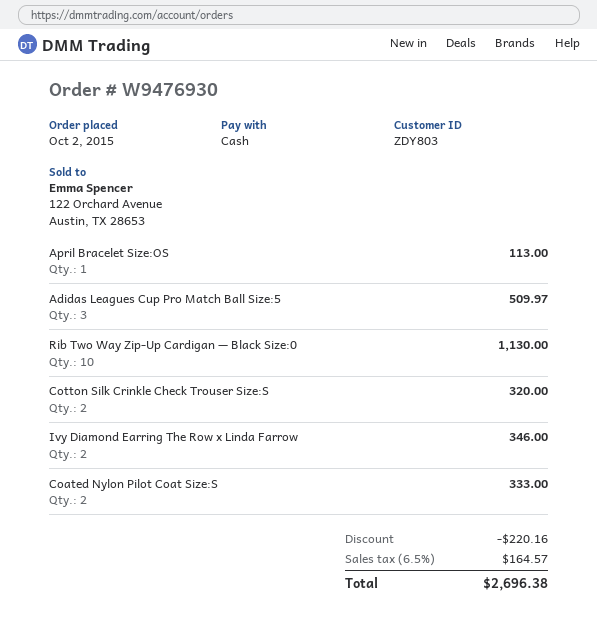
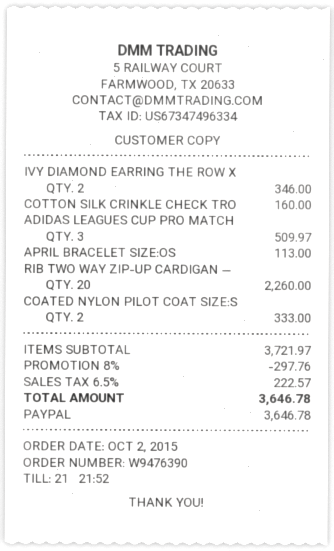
order number: W9476930 -> W9476390
payment method: cash -> PayPal
Rib Two Way Zip-Up Cardigan — Black Size:0: 10 for 1130.00 -> 20 for 2260.00
Cotton Silk Crinkle Check Trouser Size:S: 2 for 320.00 -> 1 for 160.00
discount: 220.16 -> 297.76
tax: 6.5% = 164.57 -> 6.5% = 222.57
total: 2696.38 -> 3646.78

